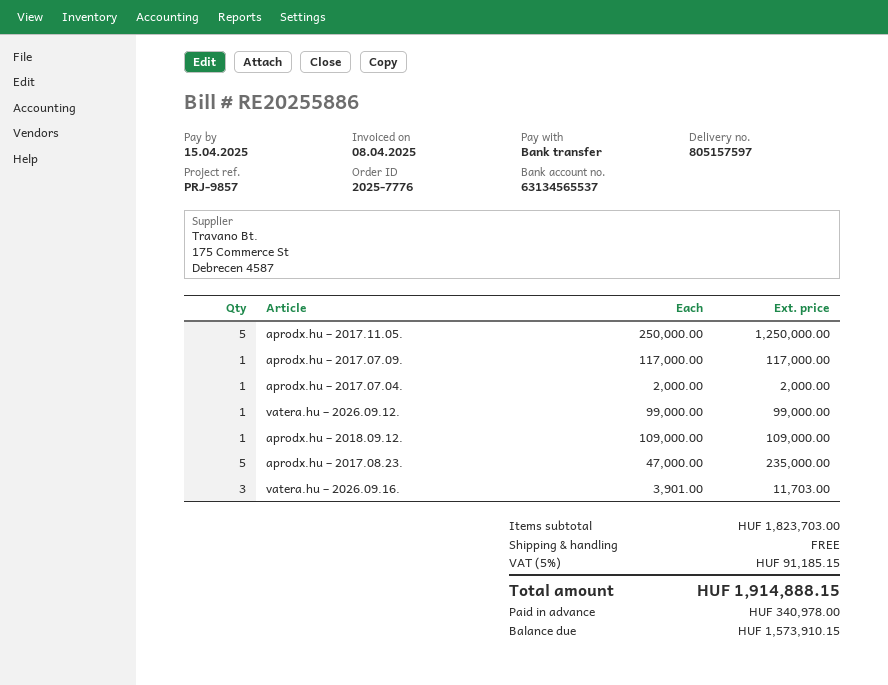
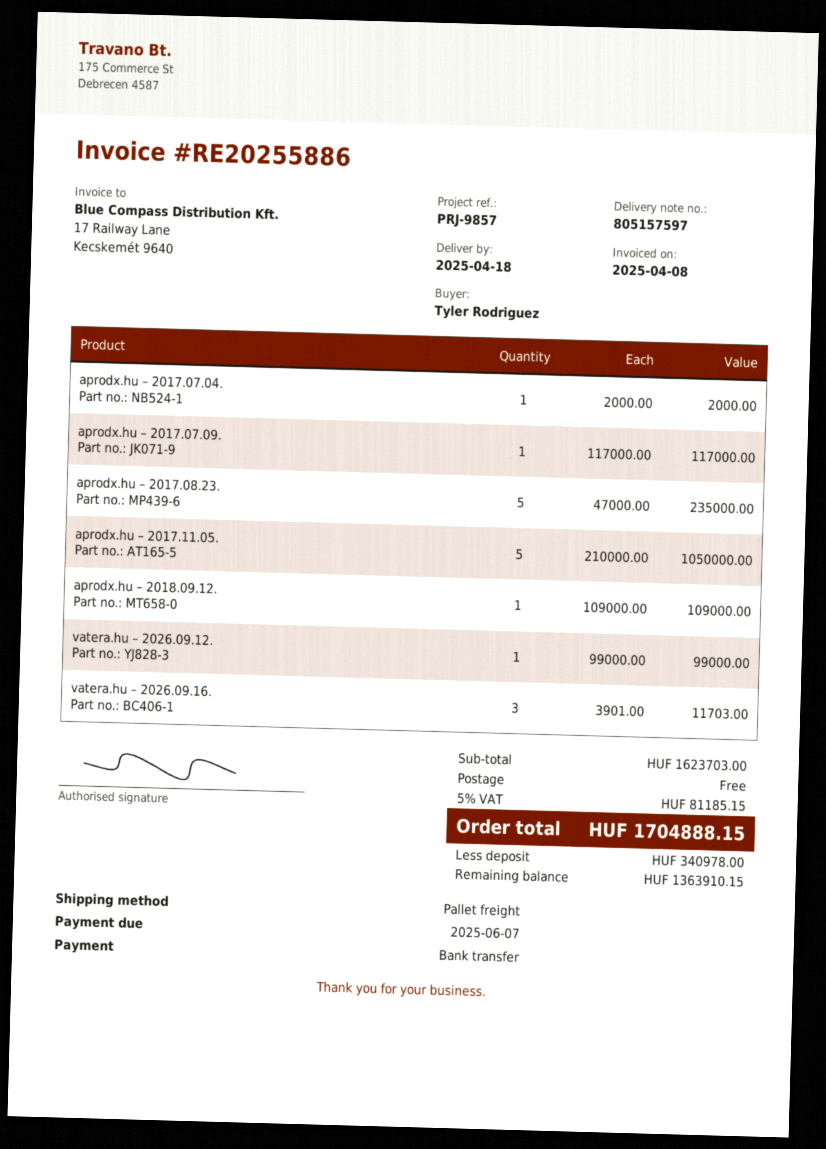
due date: 2025-04-15 -> 2025-06-07
aprodx.hu – 2017.11.05.: 5 x 250000.00 = 1250000.00 -> 5 x 210000.00 = 1050000.00
subtotal: 1823703.00 -> 1623703.00
tax: 5% = 91185.15 -> 5% = 81185.15
total: 1914888.15 -> 1704888.15
balance: 1573910.15 -> 1363910.15

